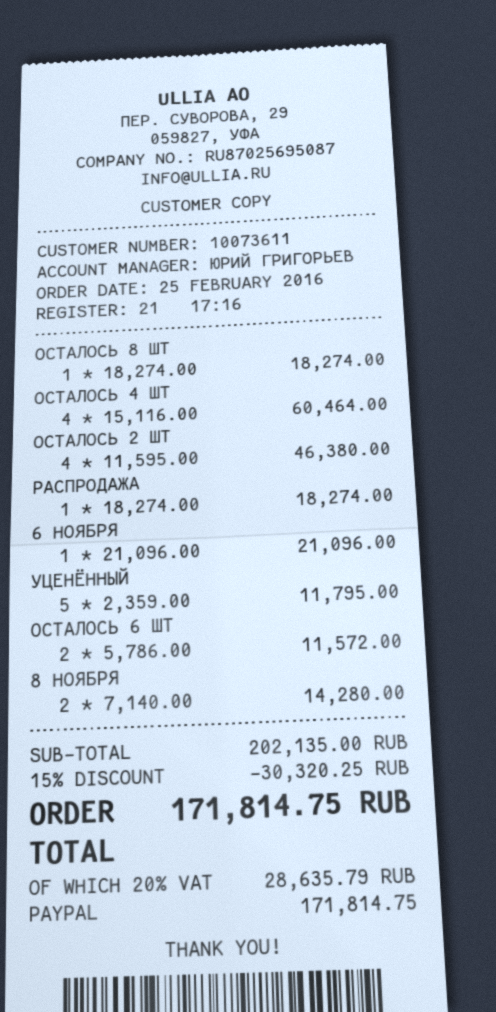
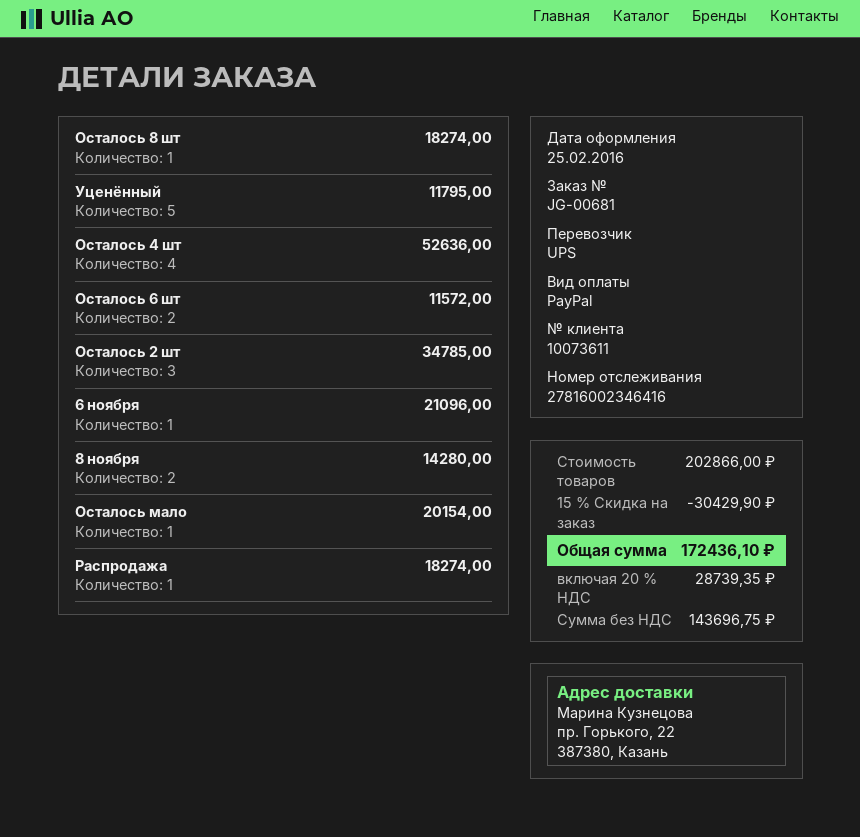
ОСТАЛОСЬ 4 ШТ: 4 for 60464.00 -> 4 for 52636.00
ОСТАЛОСЬ 2 ШТ: 4 for 46380.00 -> 3 for 34785.00
Осталось мало: none -> 1 for 20154.00
subtotal: 202135.00 -> 202866.00
discount: 15% = 30320.25 -> 15% = 30429.90
tax: 20% = 28635.79 -> 20% = 28739.35
total: 171814.75 -> 172436.10

